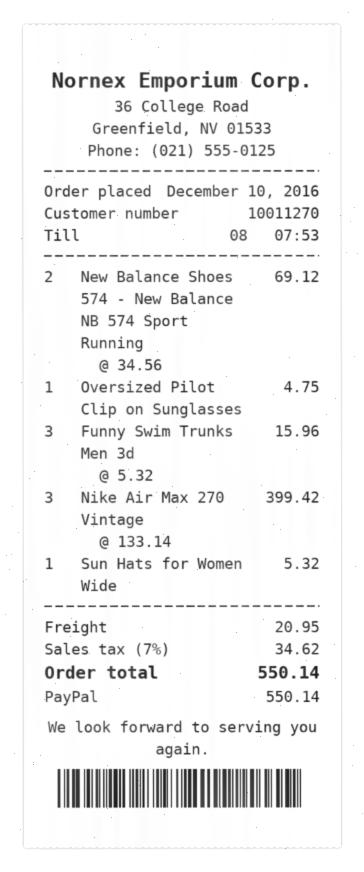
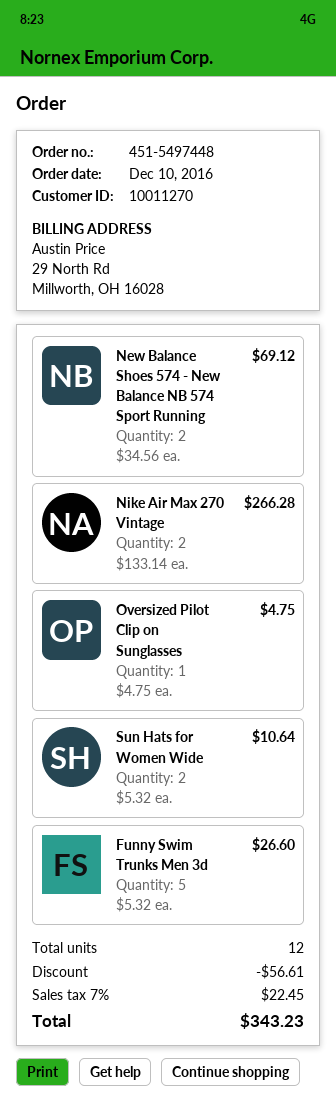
Funny Swim Trunks Men 3d: 3 x 5.32 = 15.96 -> 5 x 5.32 = 26.60
Nike Air Max 270 Vintage: 3 x 133.14 = 399.42 -> 2 x 133.14 = 266.28
Sun Hats for Women Wide: 1 x 5.32 = 5.32 -> 2 x 5.32 = 10.64
discount: none -> 56.61
shipping: 20.95 -> none
tax: 7% = 34.62 -> 7% = 22.45
total: 550.14 -> 343.23

